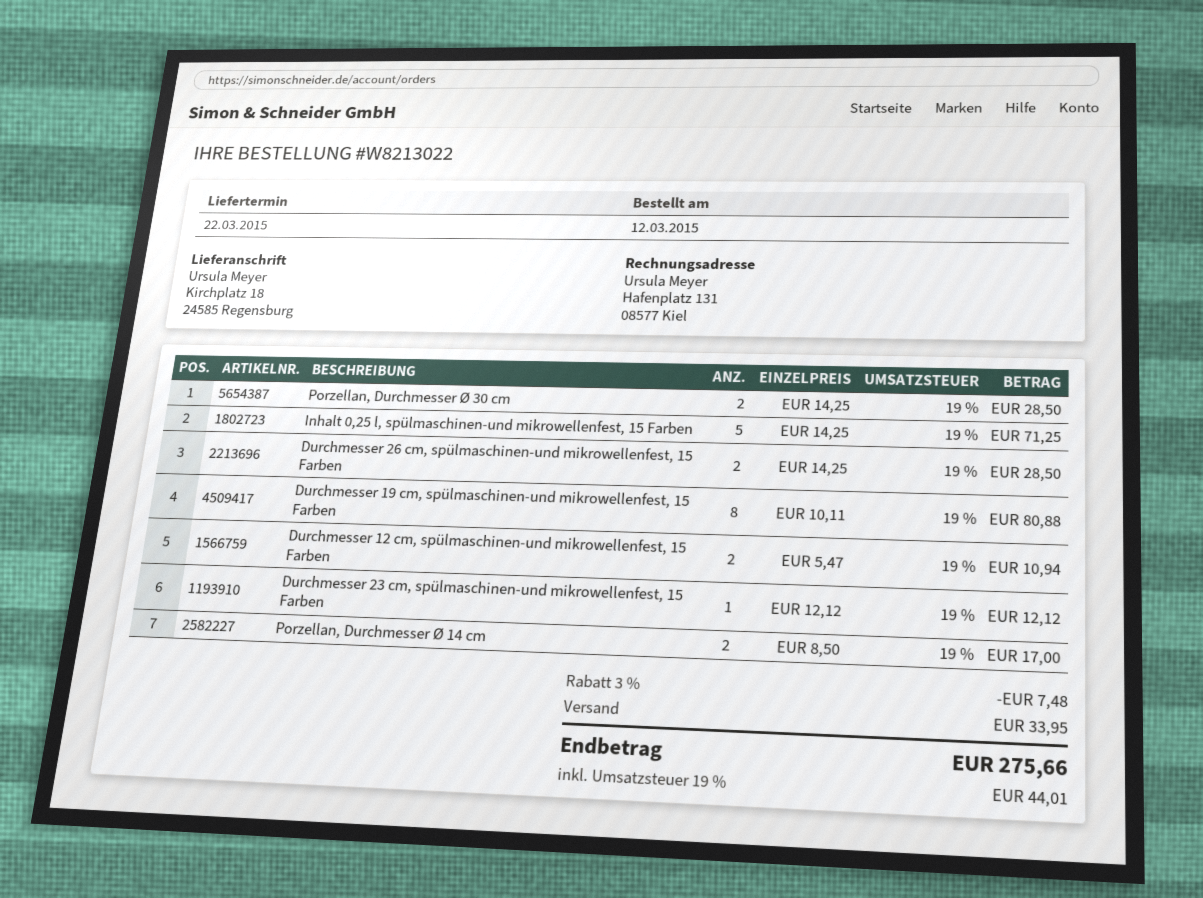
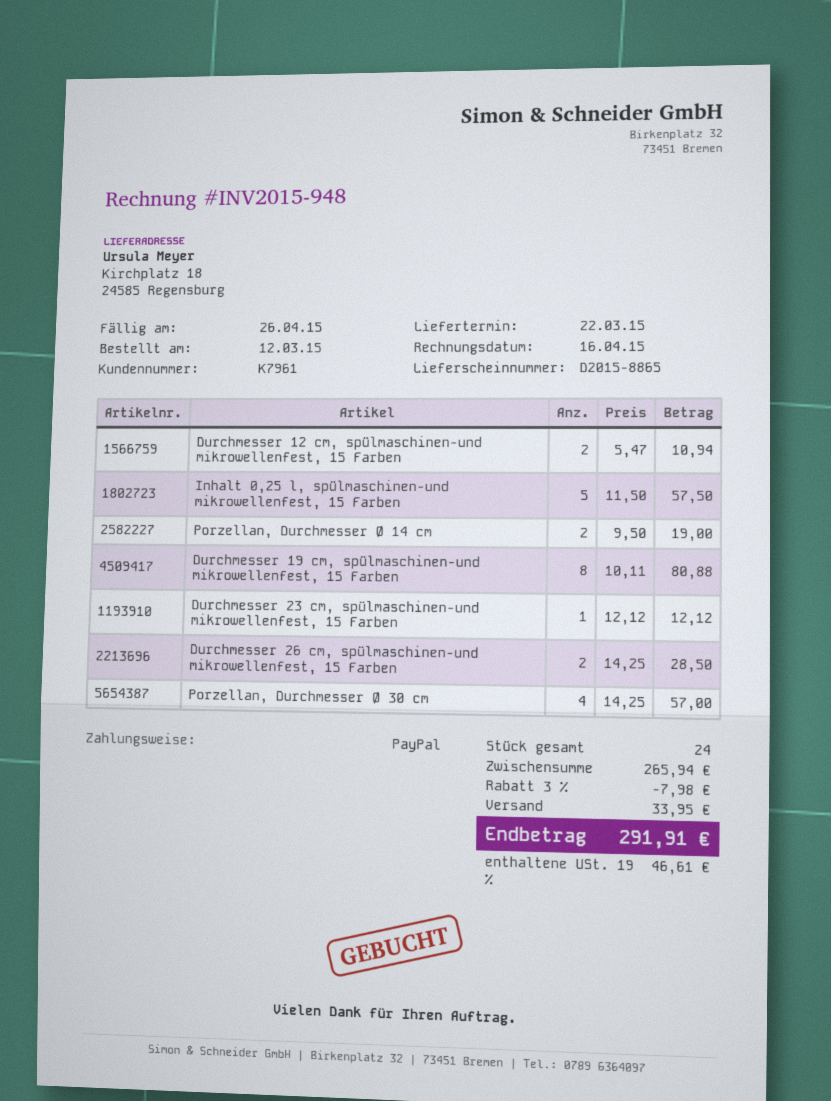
Porzellan, Durchmesser Ø 30 cm: 2 x 14.25 = 28.50 -> 4 x 14.25 = 57.00
Inhalt 0,25 l, spülmaschinen-und mikrowellenfest, 15 Farben: 5 x 14.25 = 71.25 -> 5 x 11.50 = 57.50
Porzellan, Durchmesser Ø 14 cm: 2 x 8.50 = 17.00 -> 2 x 9.50 = 19.00
discount: 3% = 7.48 -> 3% = 7.98
tax: 19% = 44.01 -> 19% = 46.61
total: 275.66 -> 291.91

